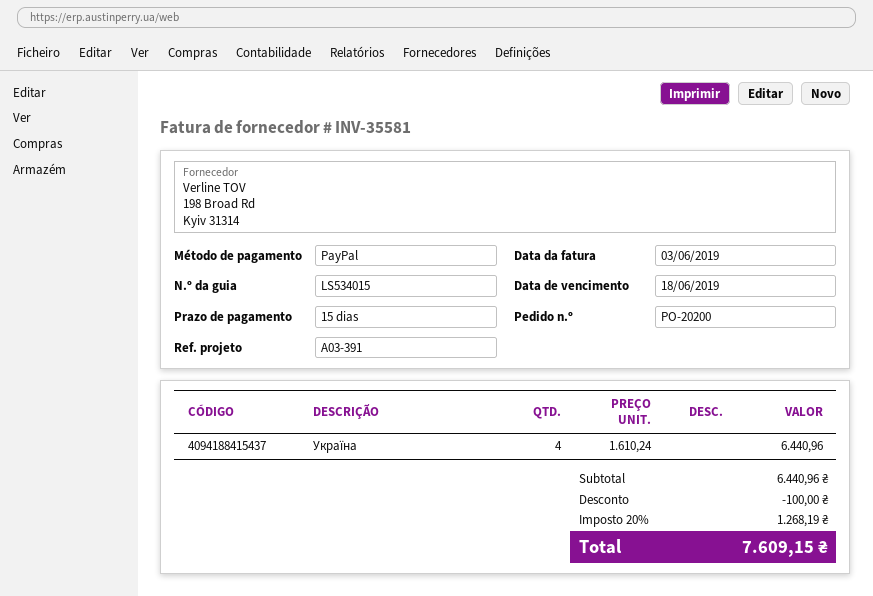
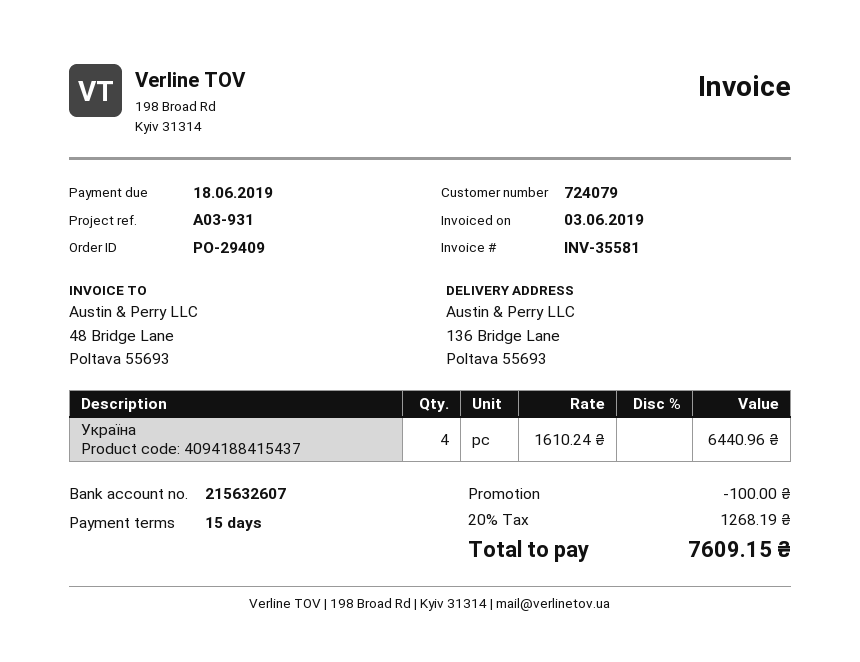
order number: PO-20200 -> PO-29409
reference: A03-391 -> A03-931

